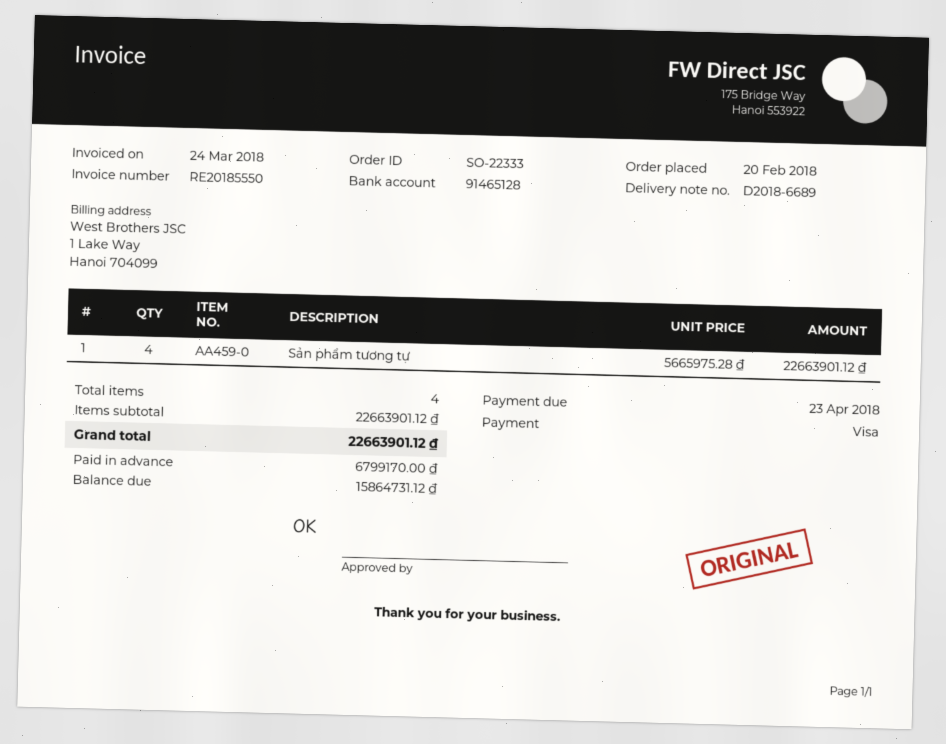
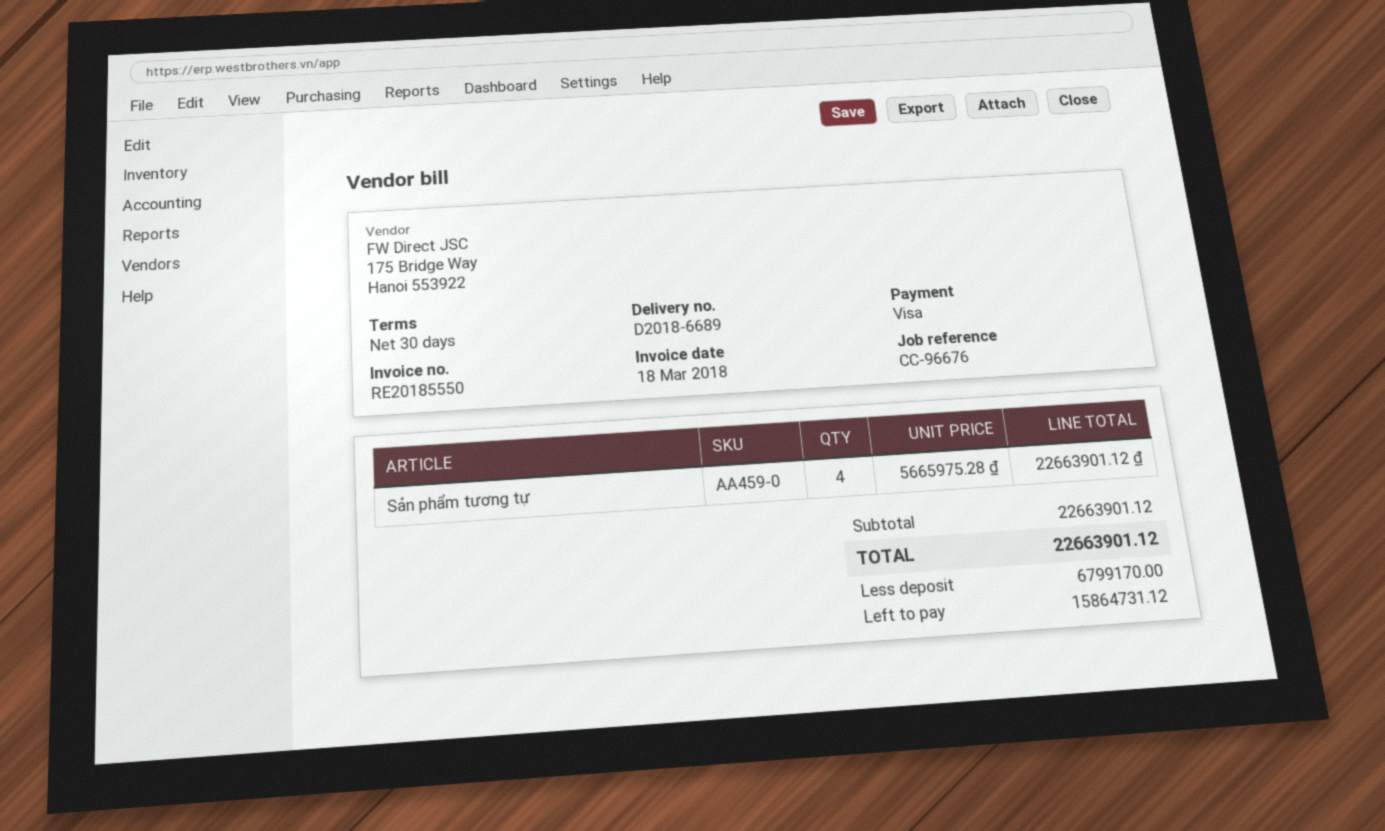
invoice date: 2018-03-24 -> 2018-03-18

